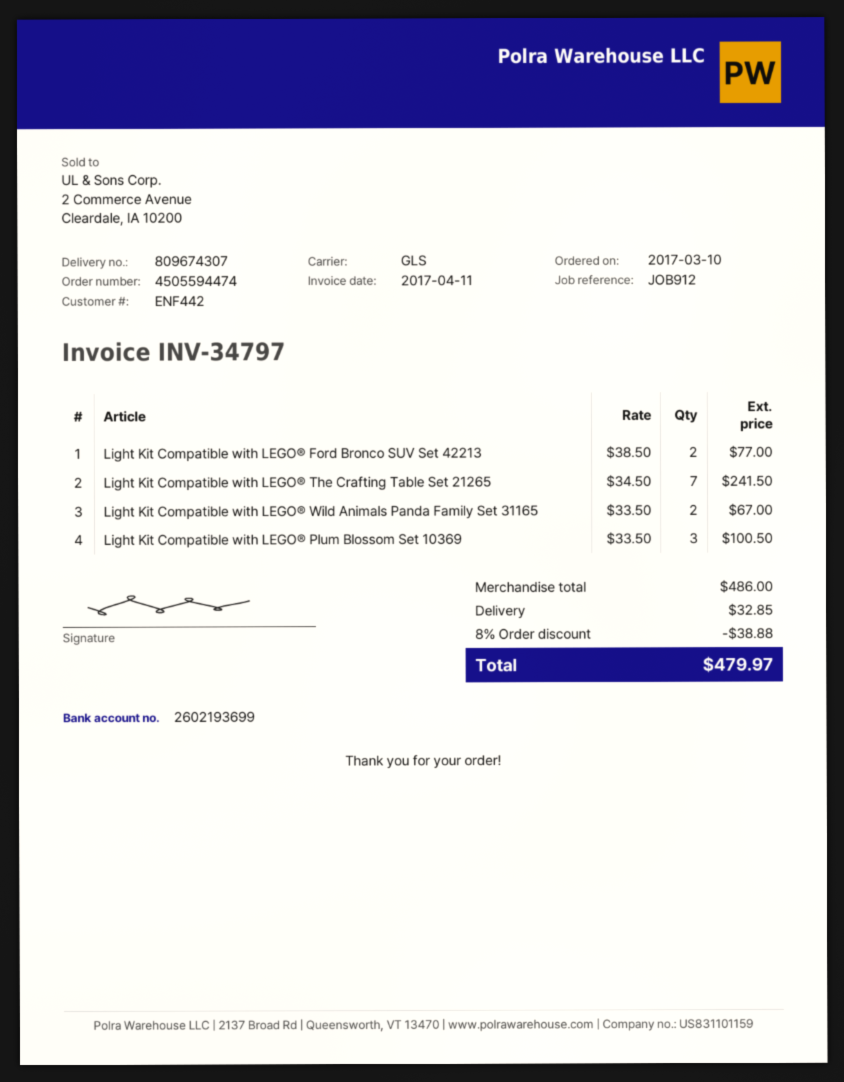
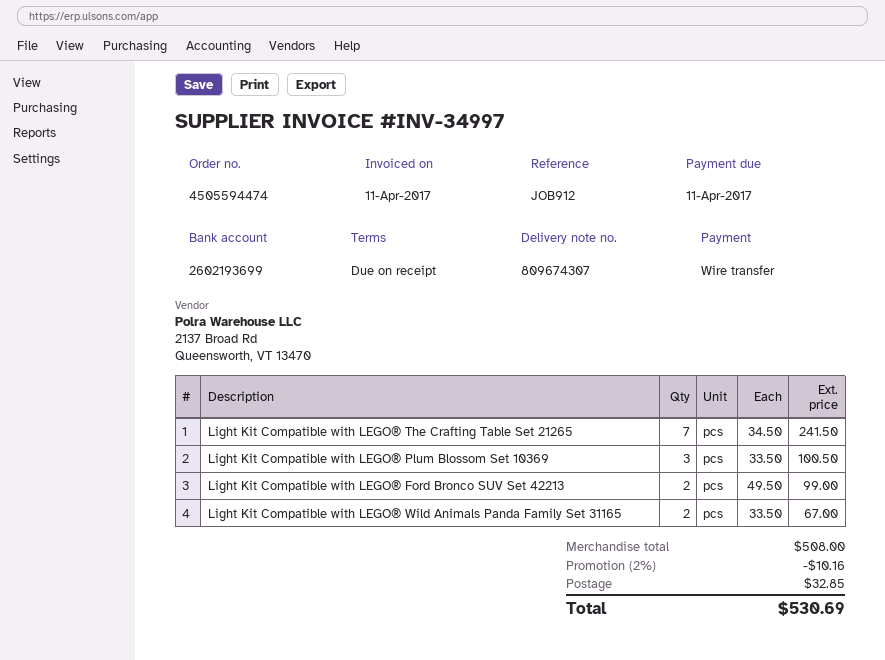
invoice number: INV-34797 -> INV-34997
Light Kit Compatible with LEGO® Ford Bronco SUV Set 42213: 2 x 38.50 = 77.00 -> 2 x 49.50 = 99.00
subtotal: 486.00 -> 508.00
discount: 8% = 38.88 -> 2% = 10.16
total: 479.97 -> 530.69

